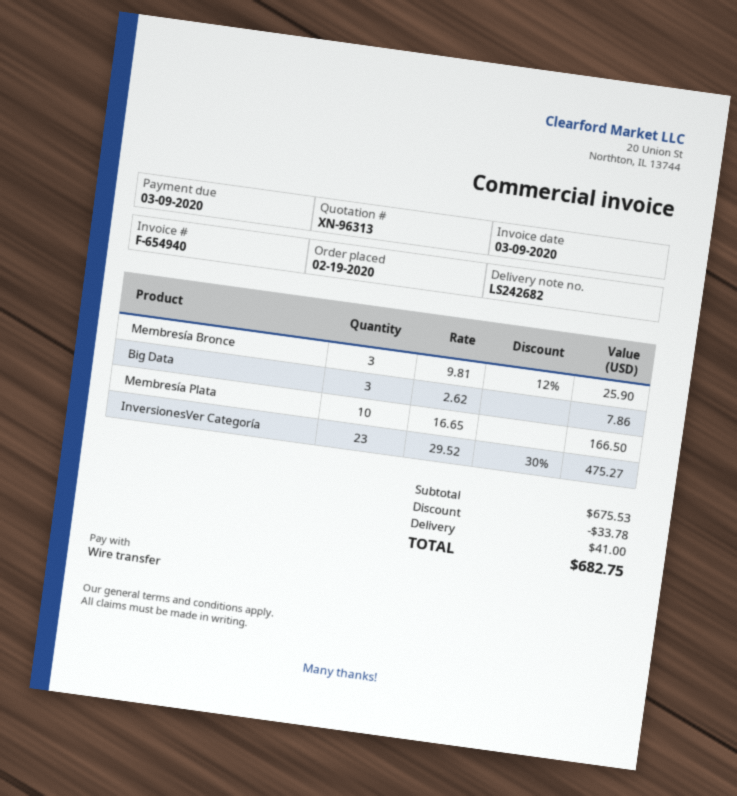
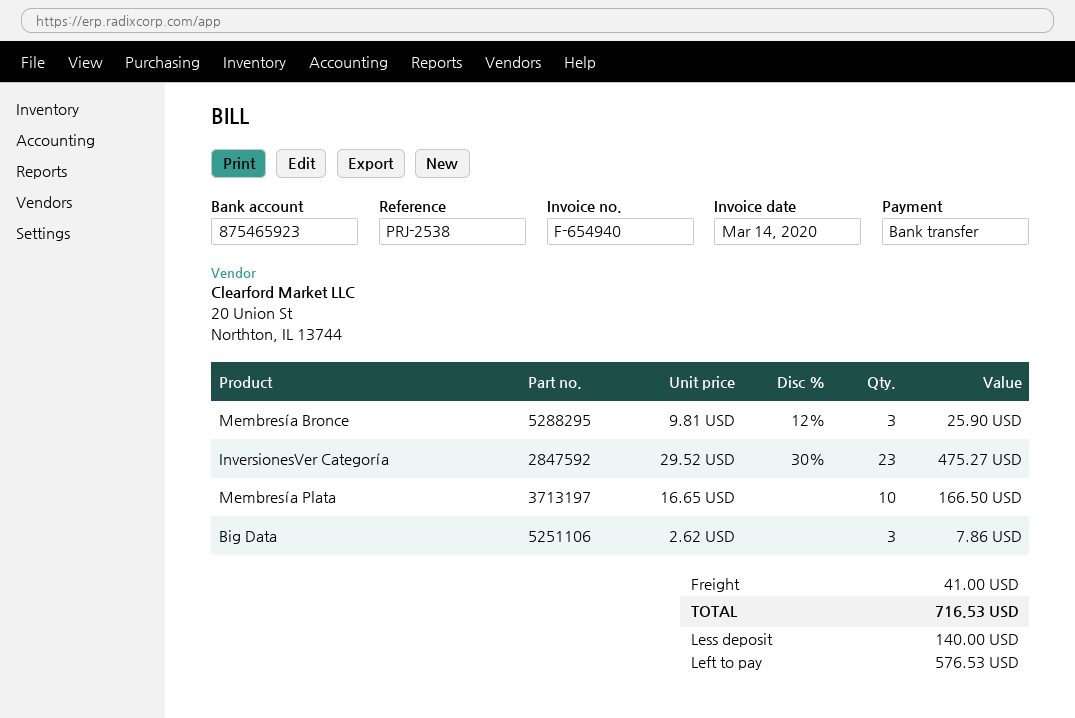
invoice date: 2020-03-09 -> 2020-03-14
discount: 33.78 -> none
total: 682.75 -> 716.53

